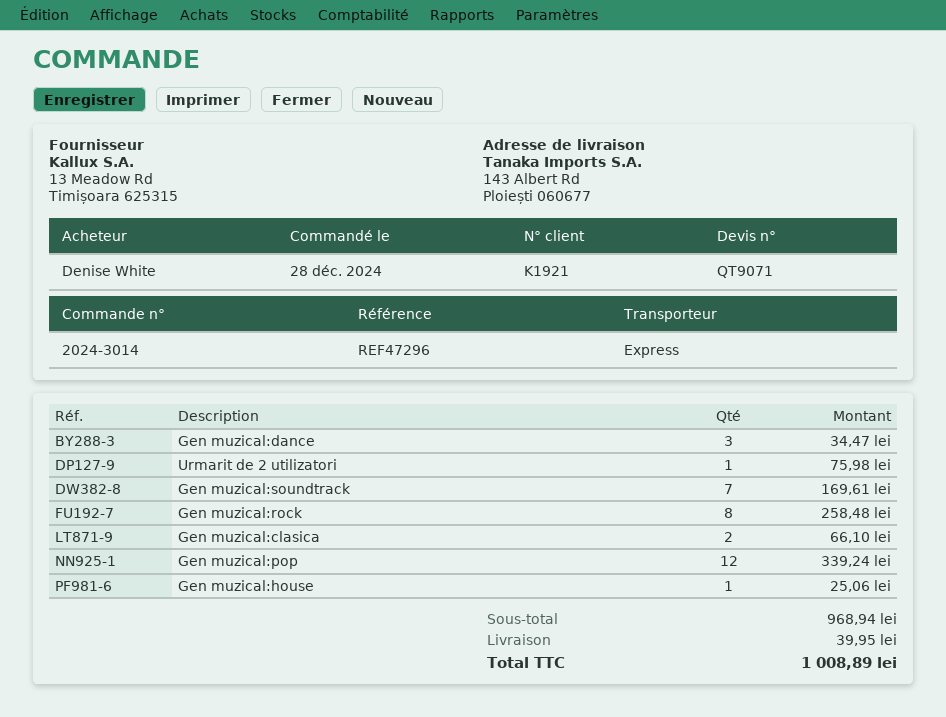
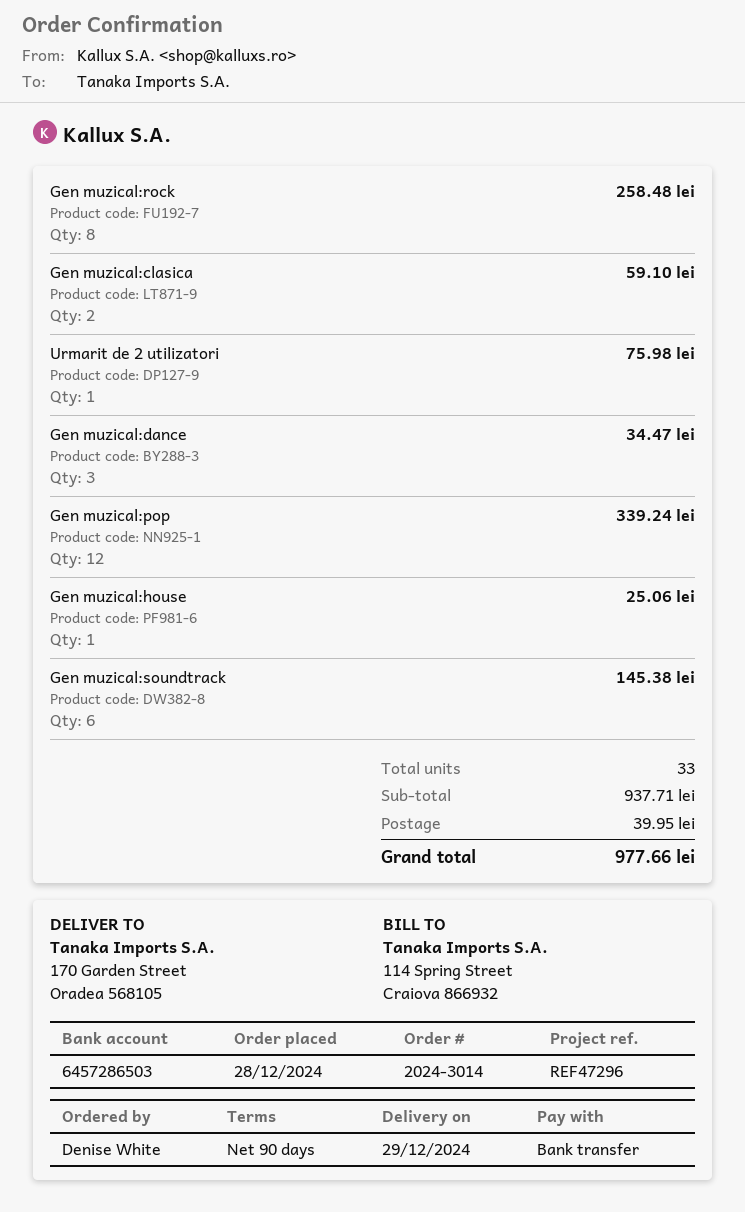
ship to: 143 Albert Rd, Ploiești 060677 -> 170 Garden Street, Oradea 568105
Gen muzical:soundtrack: 7 for 169.61 -> 6 for 145.38
Gen muzical:clasica: 2 for 66.10 -> 2 for 59.10
subtotal: 968.94 -> 937.71
total: 1008.89 -> 977.66

